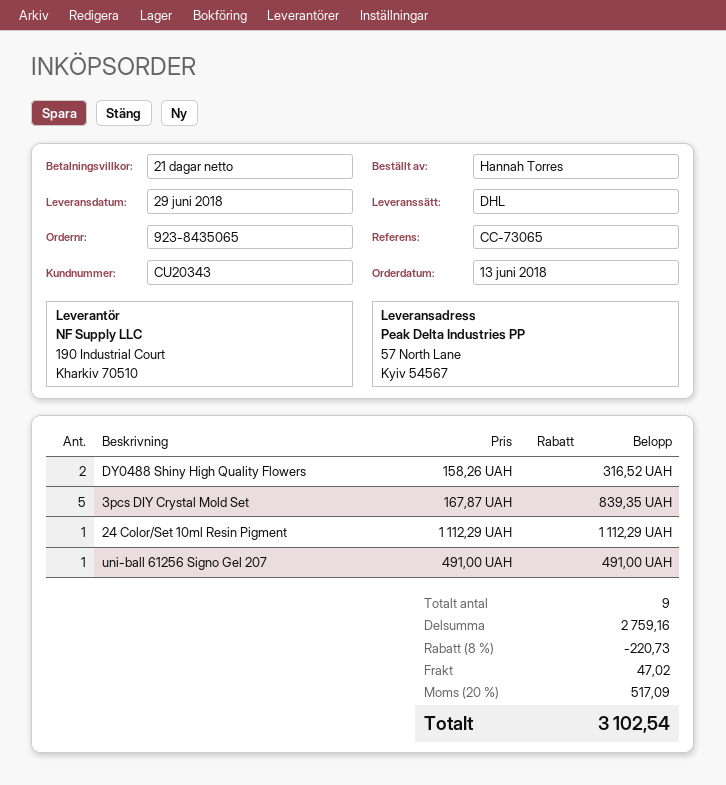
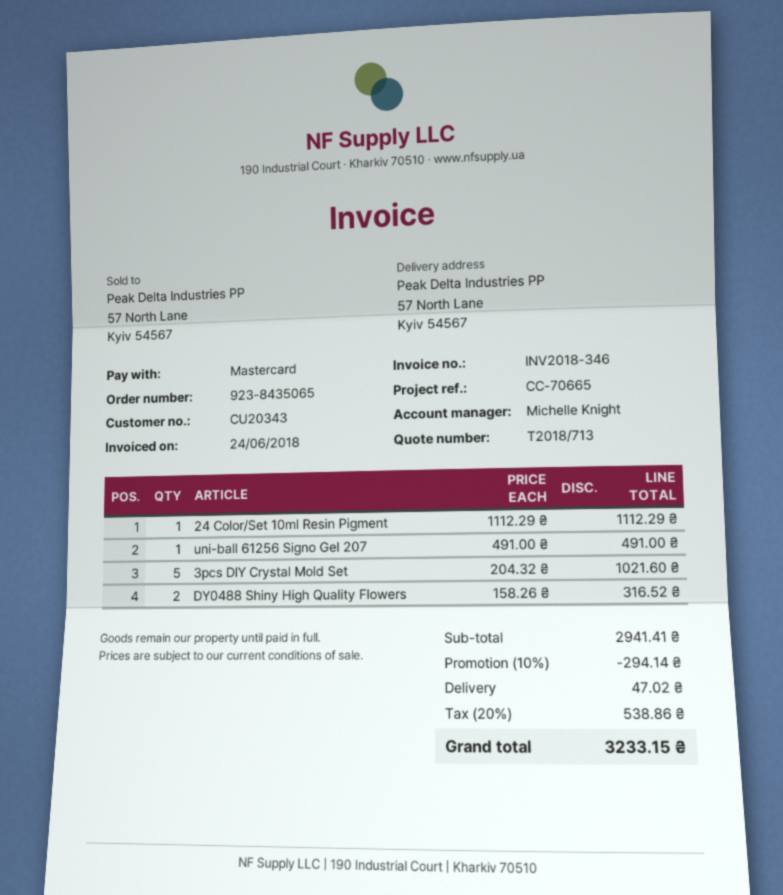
reference: CC-73065 -> CC-70665
3pcs DIY Crystal Mold Set: 5 x 167.87 = 839.35 -> 5 x 204.32 = 1021.60
subtotal: 2759.16 -> 2941.41
discount: 8% = 220.73 -> 10% = 294.14
tax: 20% = 517.09 -> 20% = 538.86
total: 3102.54 -> 3233.15

